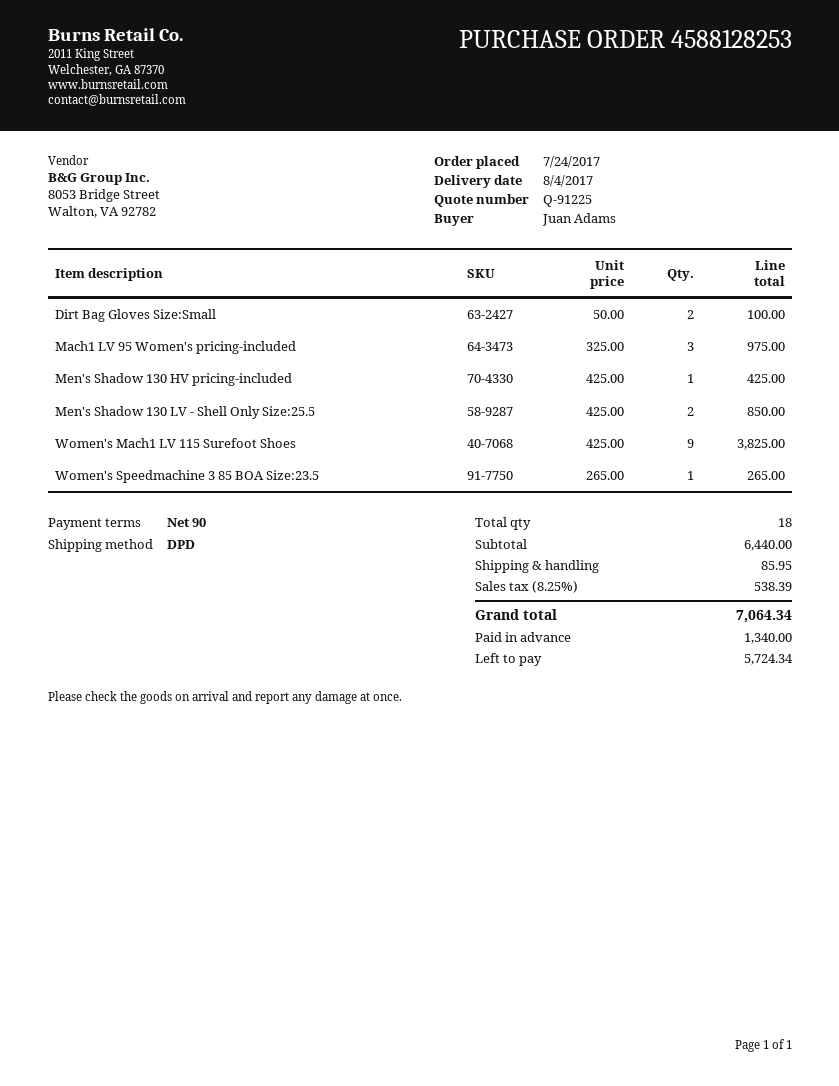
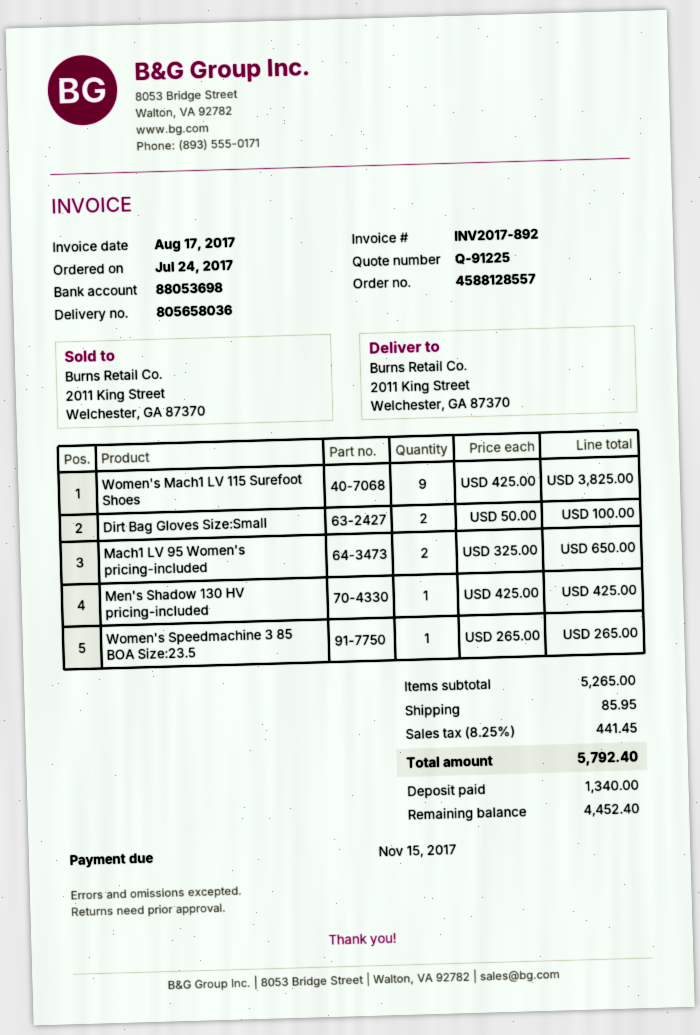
order number: 4588128253 -> 4588128557
Mach1 LV 95 Women's pricing-included: 3 x 325.00 = 975.00 -> 2 x 325.00 = 650.00
Men's Shadow 130 LV - Shell Only Size:25.5: 2 x 425.00 = 850.00 -> none
subtotal: 6440.00 -> 5265.00
tax: 8.25% = 538.39 -> 8.25% = 441.45
total: 7064.34 -> 5792.40
balance: 5724.34 -> 4452.40

